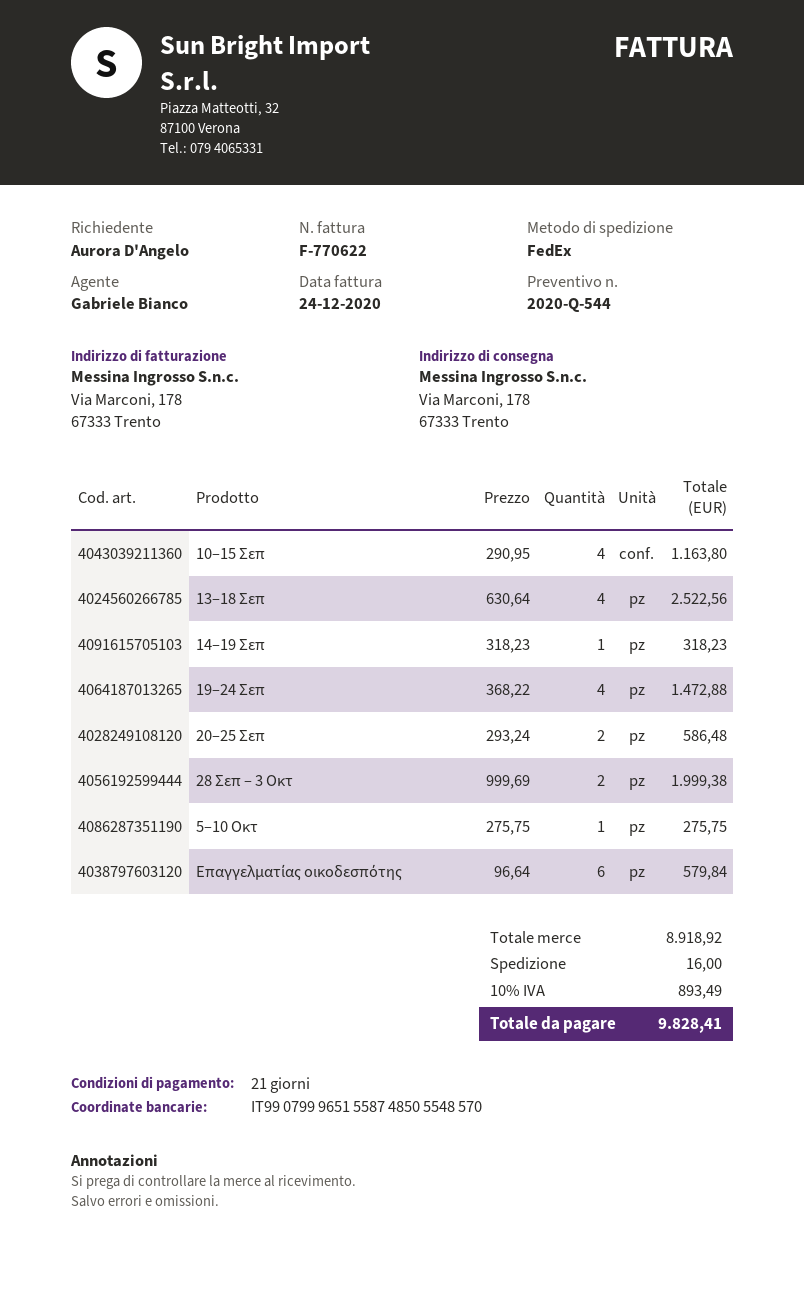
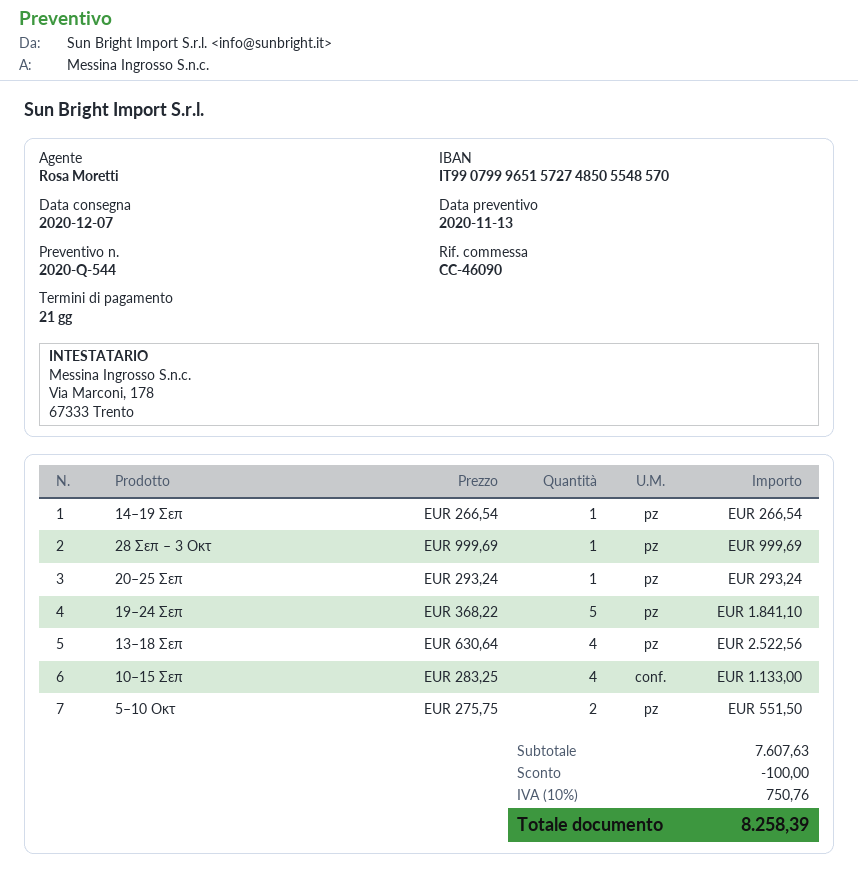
sales rep: Gabriele Bianco -> Rosa Moretti
bank account: IT9907999651558748505548570 -> IT9907999651572748505548570
10–15 Σεπ: 4 x 290.95 = 1163.80 -> 4 x 283.25 = 1133.00
14–19 Σεπ: 1 x 318.23 = 318.23 -> 1 x 266.54 = 266.54
19–24 Σεπ: 4 x 368.22 = 1472.88 -> 5 x 368.22 = 1841.10
20–25 Σεπ: 2 x 293.24 = 586.48 -> 1 x 293.24 = 293.24
28 Σεπ – 3 Οκτ: 2 x 999.69 = 1999.38 -> 1 x 999.69 = 999.69
5–10 Οκτ: 1 x 275.75 = 275.75 -> 2 x 275.75 = 551.50
Επαγγελματίας οικοδεσπότης: 6 x 96.64 = 579.84 -> none
subtotal: 8918.92 -> 7607.63
discount: none -> 100.00
shipping: 16.00 -> none
tax: 10% = 893.49 -> 10% = 750.76
total: 9828.41 -> 8258.39

